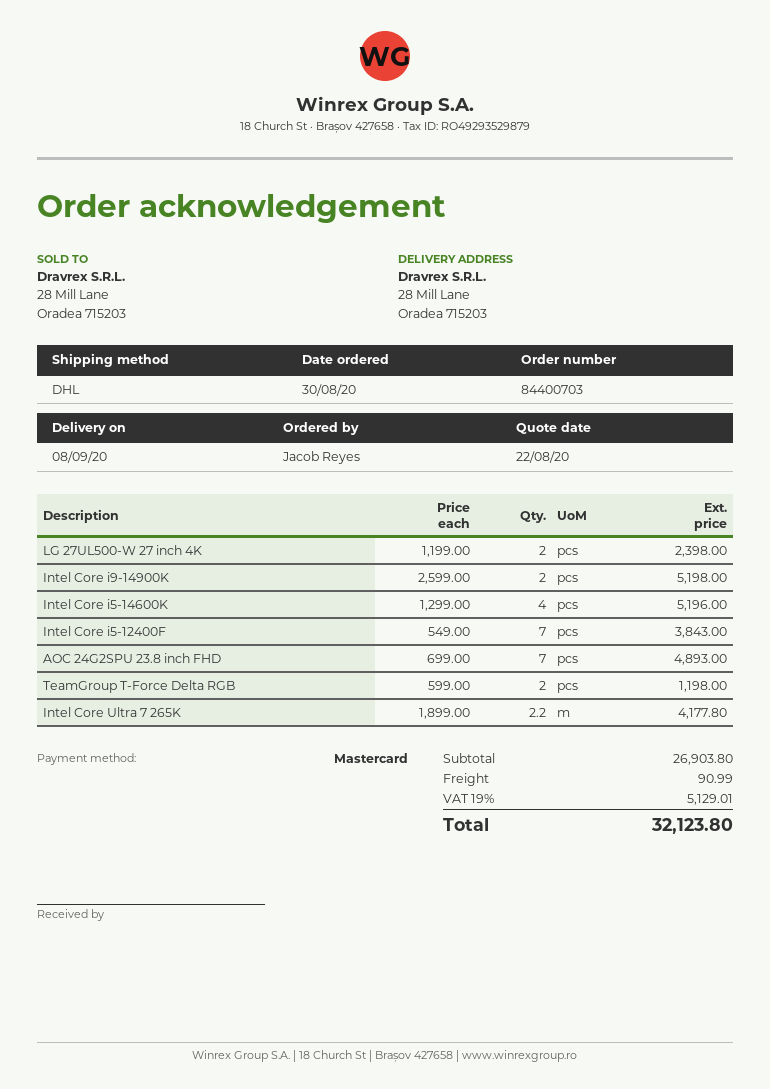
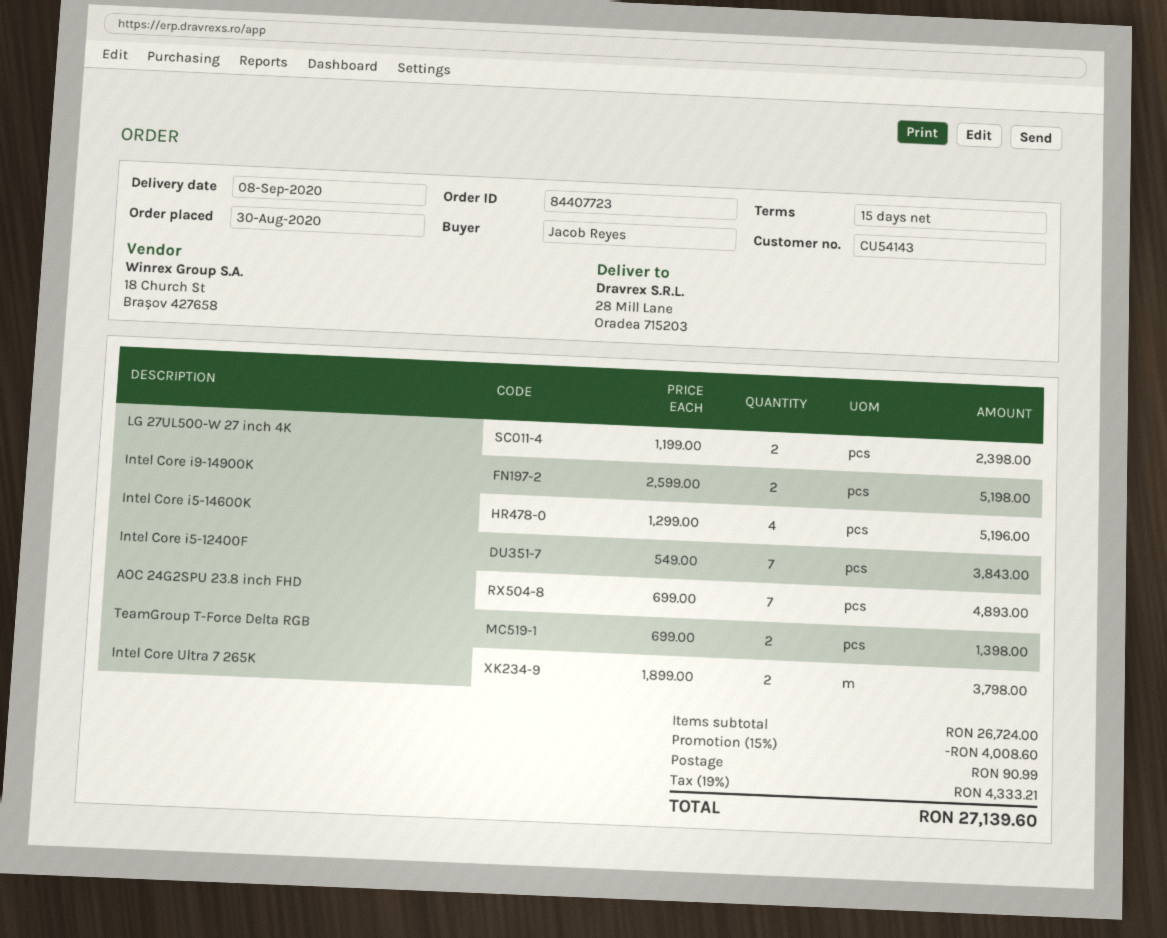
order number: 84400703 -> 84407723
TeamGroup T-Force Delta RGB: 2 x 599.00 = 1198.00 -> 2 x 699.00 = 1398.00
Intel Core Ultra 7 265K: 2.2 x 1899.00 = 4177.80 -> 2 x 1899.00 = 3798.00
subtotal: 26903.80 -> 26724.00
discount: none -> 15% = 4008.60
tax: 19% = 5129.01 -> 19% = 4333.21
total: 32123.80 -> 27139.60

